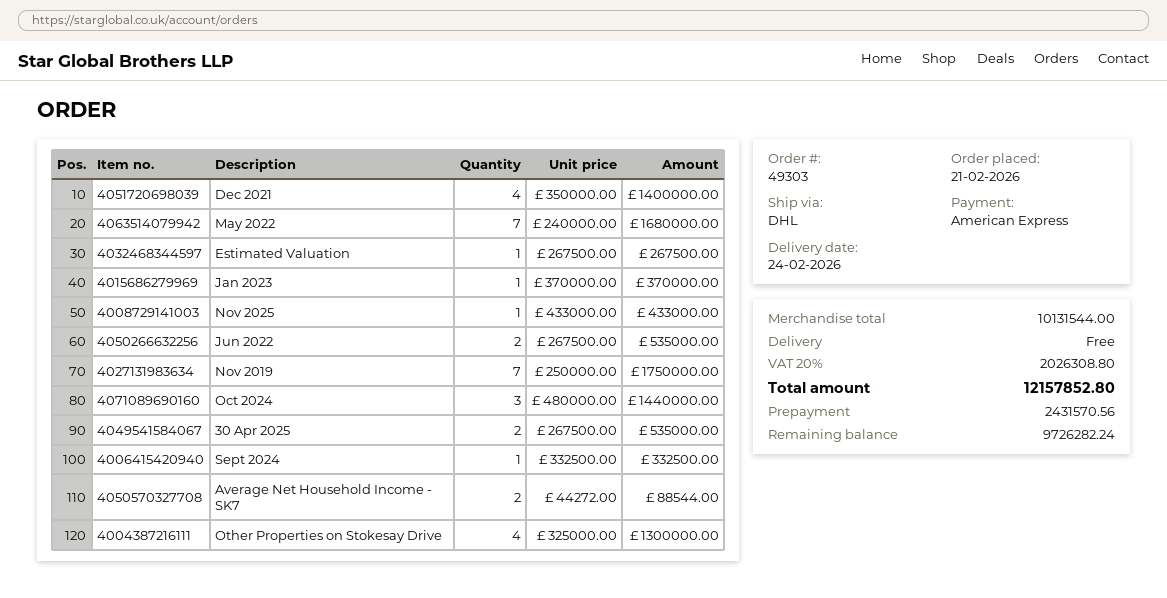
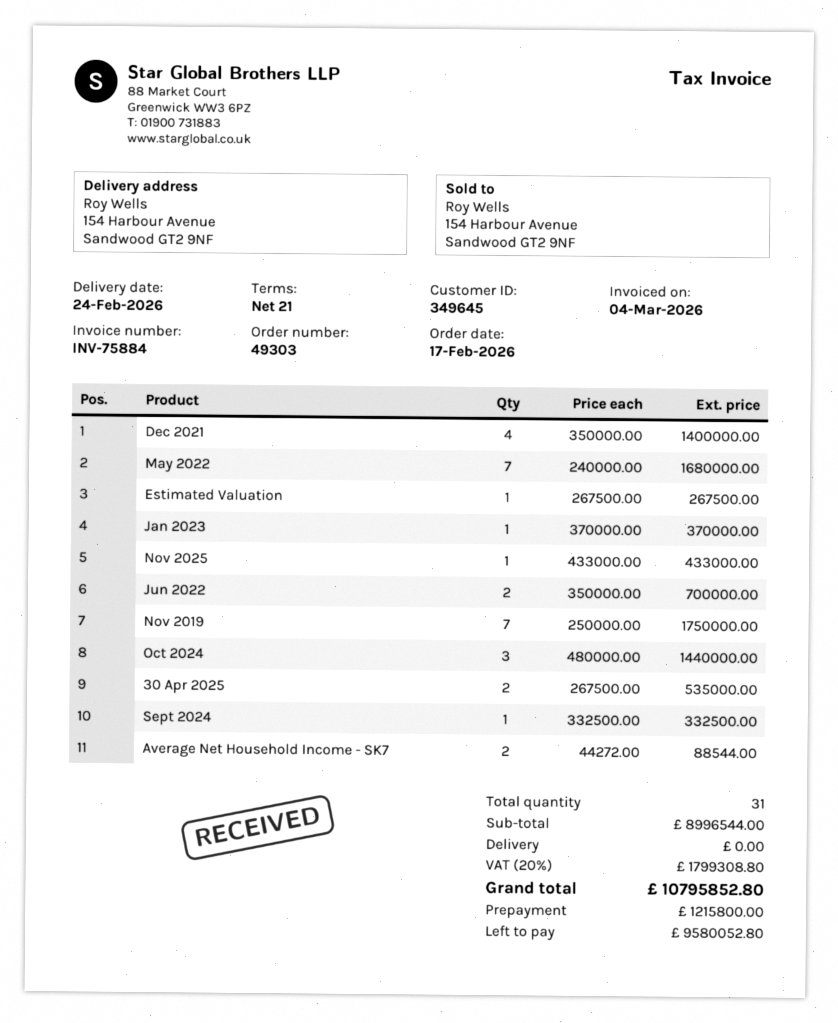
order date: 2026-02-21 -> 2026-02-17
Jun 2022: 2 x 267500.00 = 535000.00 -> 2 x 350000.00 = 700000.00
Other Properties on Stokesay Drive: 4 x 325000.00 = 1300000.00 -> none
subtotal: 10131544.00 -> 8996544.00
tax: 20% = 2026308.80 -> 20% = 1799308.80
total: 12157852.80 -> 10795852.80
deposit: 2431570.56 -> 1215800.00
balance: 9726282.24 -> 9580052.80

